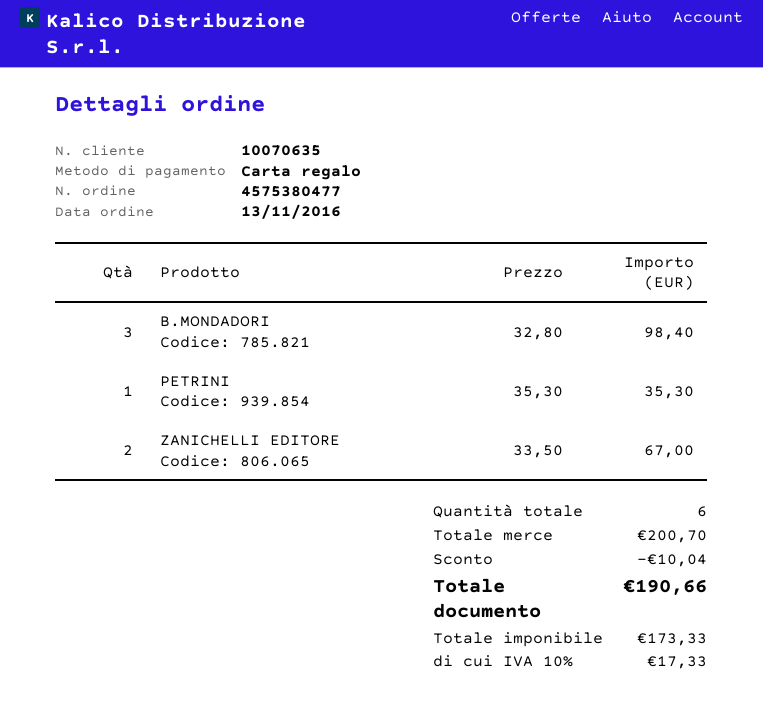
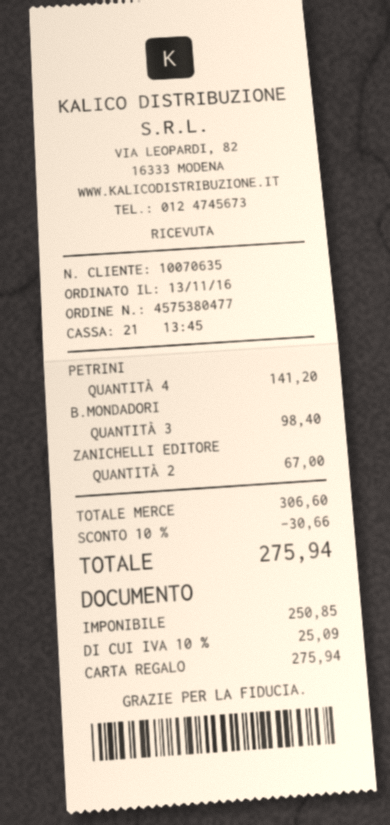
PETRINI: 1 for 35.30 -> 4 for 141.20
subtotal: 200.70 -> 306.60
discount: 10.04 -> 30.66
net: 173.33 -> 250.85
tax: 10% = 17.33 -> 10% = 25.09
total: 190.66 -> 275.94

